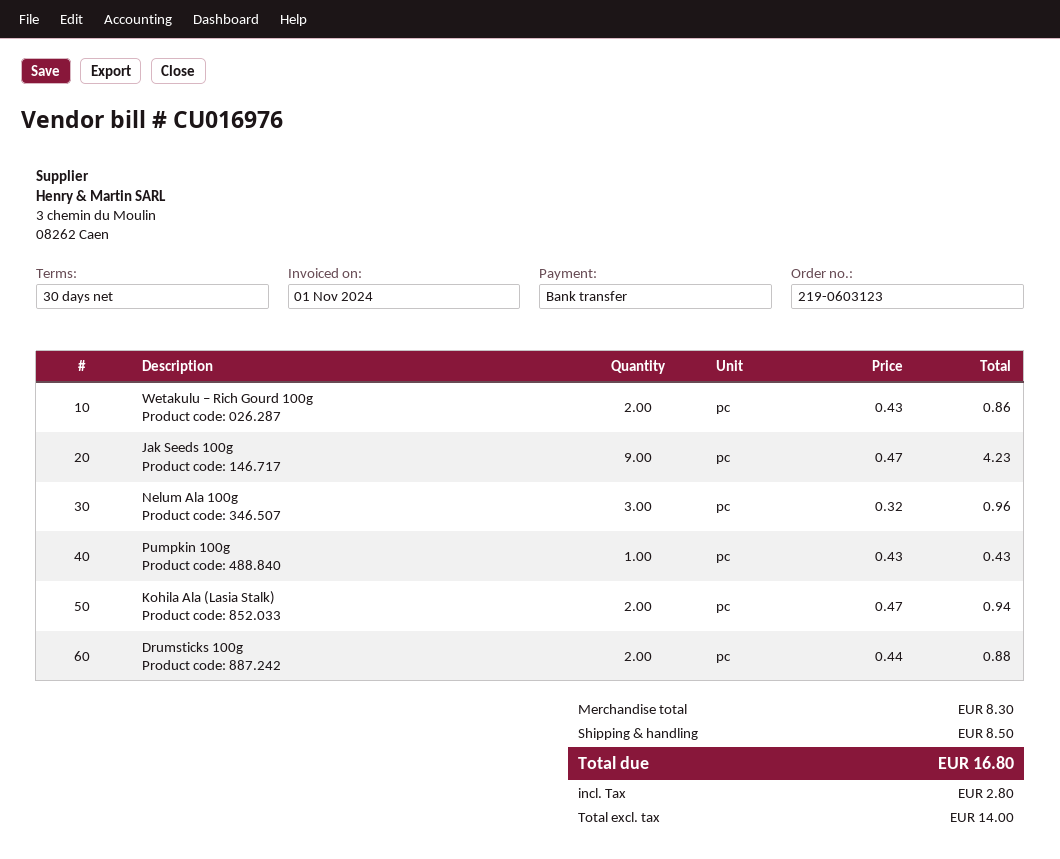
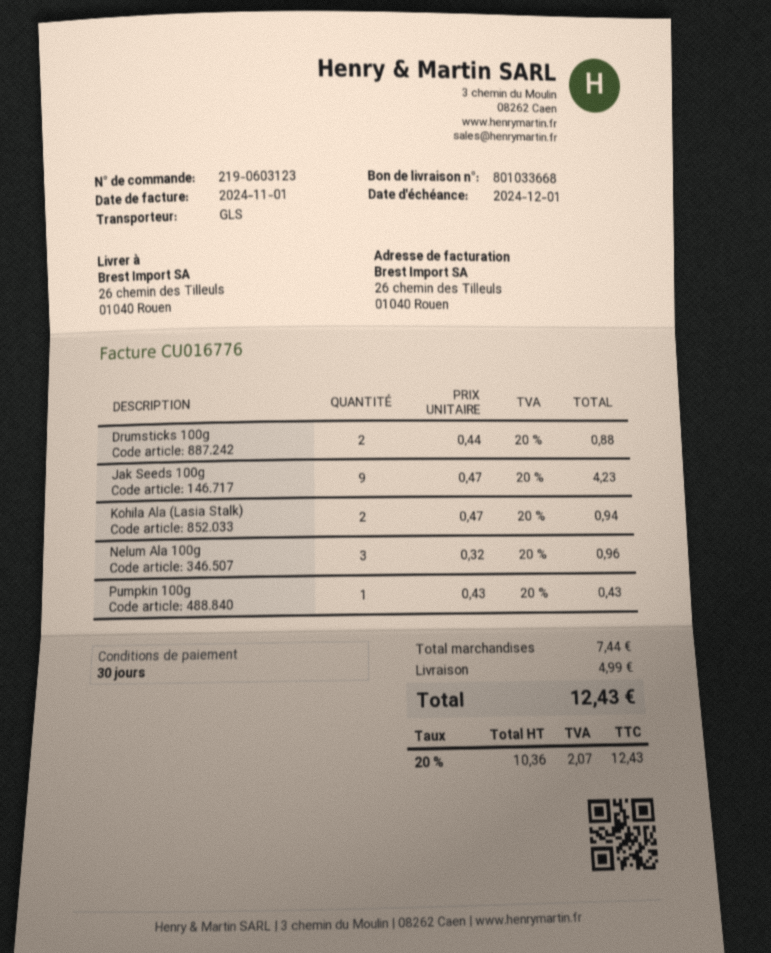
invoice number: CU016976 -> CU016776
Wetakulu – Rich Gourd 100g: 2 x 0.43 = 0.86 -> none
subtotal: 8.30 -> 7.44
shipping: 8.50 -> 4.99
net: 14.00 -> 10.36
tax: 2.80 -> 2.07
total: 16.80 -> 12.43

